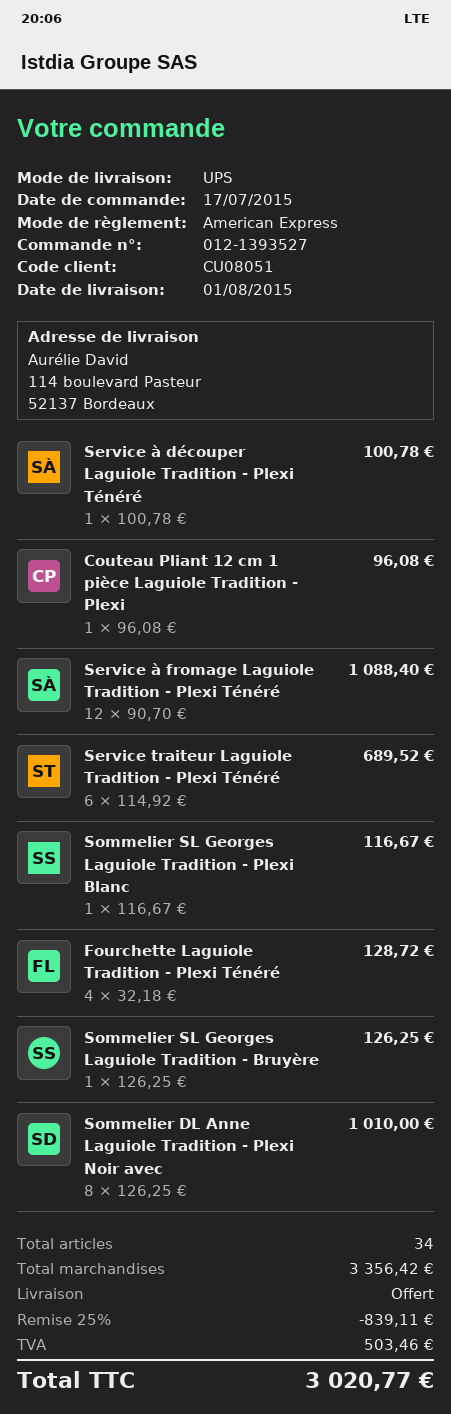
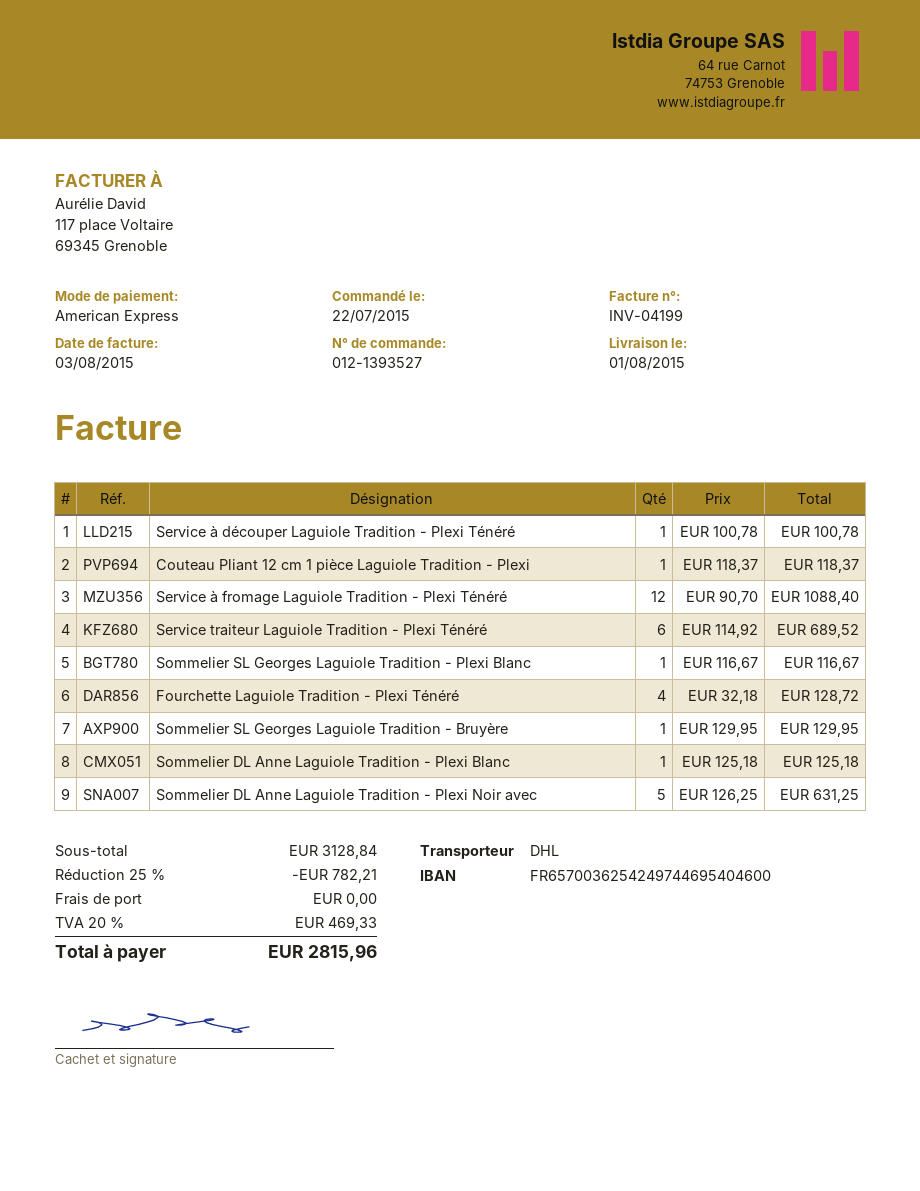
order date: 2015-07-17 -> 2015-07-22
shipping method: UPS -> DHL
Couteau Pliant 12 cm 1 pièce Laguiole Tradition - Plexi: 1 x 96.08 = 96.08 -> 1 x 118.37 = 118.37
Sommelier SL Georges Laguiole Tradition - Bruyère: 1 x 126.25 = 126.25 -> 1 x 129.95 = 129.95
Sommelier DL Anne Laguiole Tradition - Plexi Noir avec: 8 x 126.25 = 1010.00 -> 5 x 126.25 = 631.25
Sommelier DL Anne Laguiole Tradition - Plexi Blanc: none -> 1 x 125.18 = 125.18
subtotal: 3356.42 -> 3128.84
discount: 25% = 839.11 -> 25% = 782.21
tax: 503.46 -> 469.33
total: 3020.77 -> 2815.96

